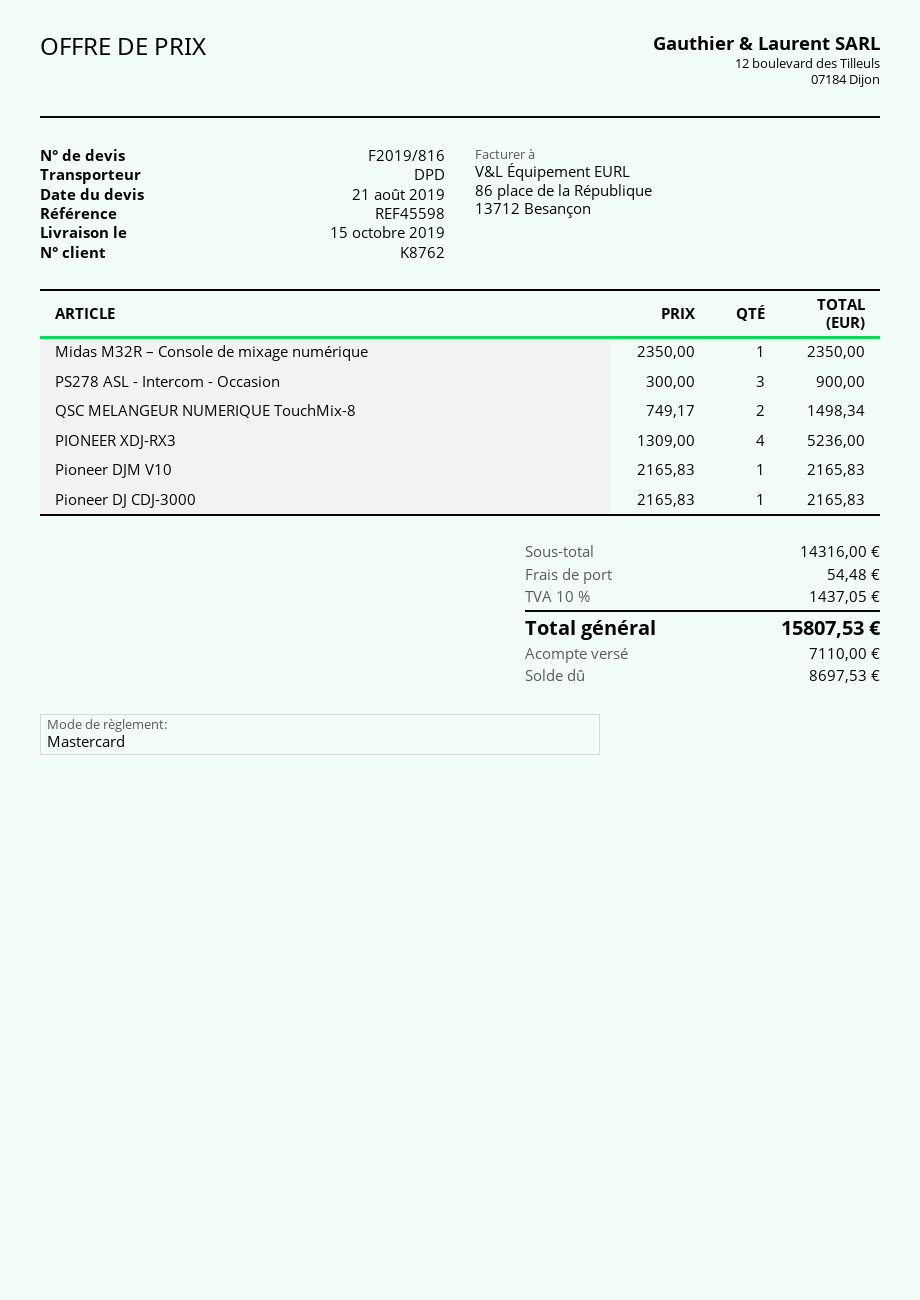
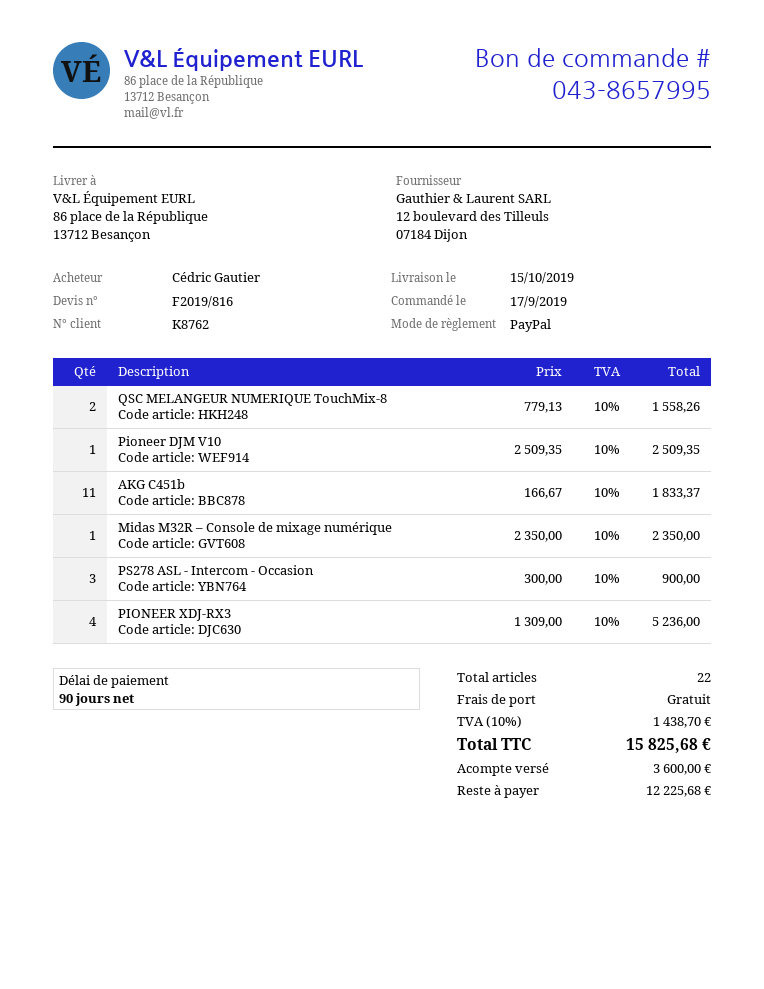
payment method: Mastercard -> PayPal
QSC MELANGEUR NUMERIQUE TouchMix-8: 2 x 749.17 = 1498.34 -> 2 x 779.13 = 1558.26
Pioneer DJM V10: 1 x 2165.83 = 2165.83 -> 1 x 2509.35 = 2509.35
Pioneer DJ CDJ-3000: 1 x 2165.83 = 2165.83 -> none
AKG C451b: none -> 11 x 166.67 = 1833.37
shipping: 54.48 -> 0.00
tax: 10% = 1437.05 -> 10% = 1438.70
total: 15807.53 -> 15825.68
deposit: 7110.00 -> 3600.00
balance: 8697.53 -> 12225.68

